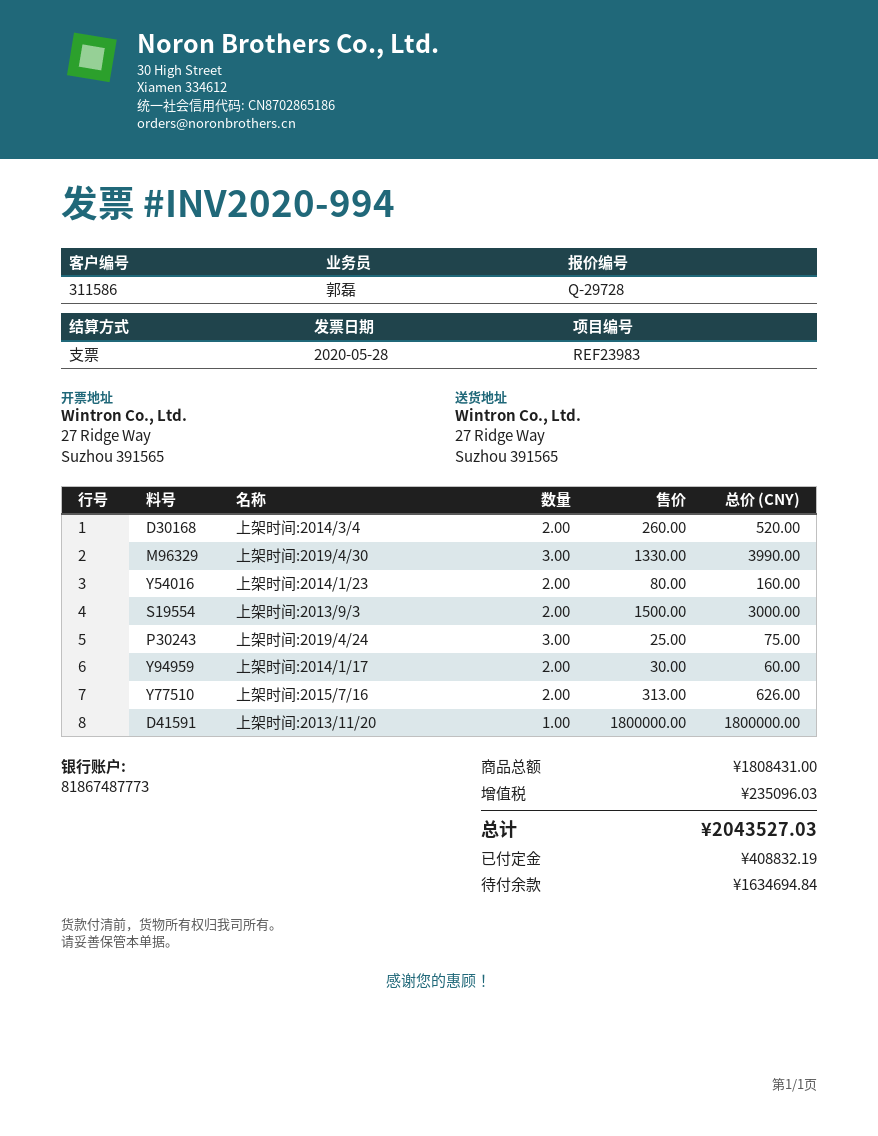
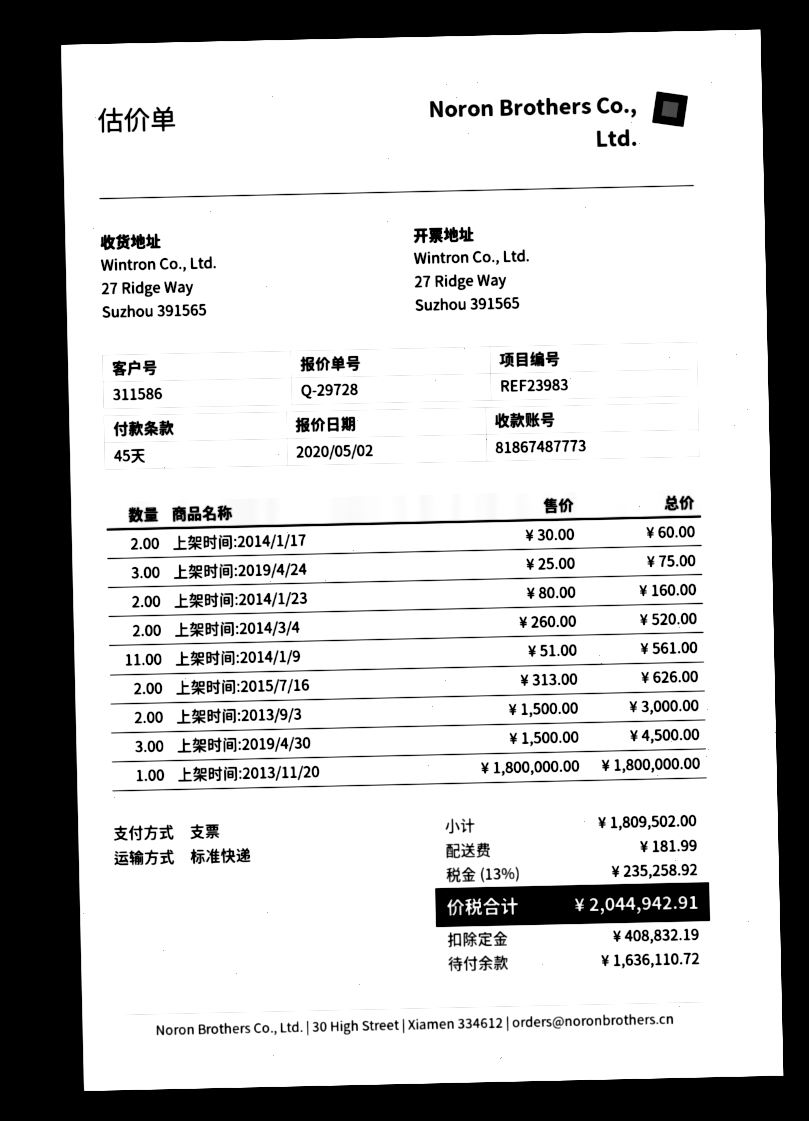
上架时间:2019/4/30: 3 x 1330.00 = 3990.00 -> 3 x 1500.00 = 4500.00
上架时间:2014/1/9: none -> 11 x 51.00 = 561.00
subtotal: 1808431.00 -> 1809502.00
shipping: none -> 181.99
tax: 235096.03 -> 235258.92
total: 2043527.03 -> 2044942.91
balance: 1634694.84 -> 1636110.72

